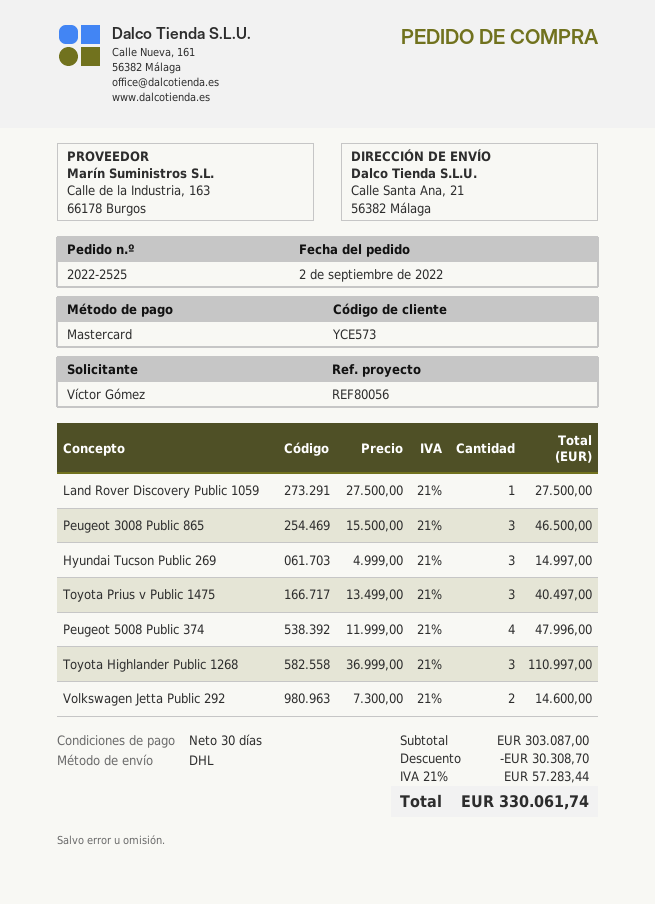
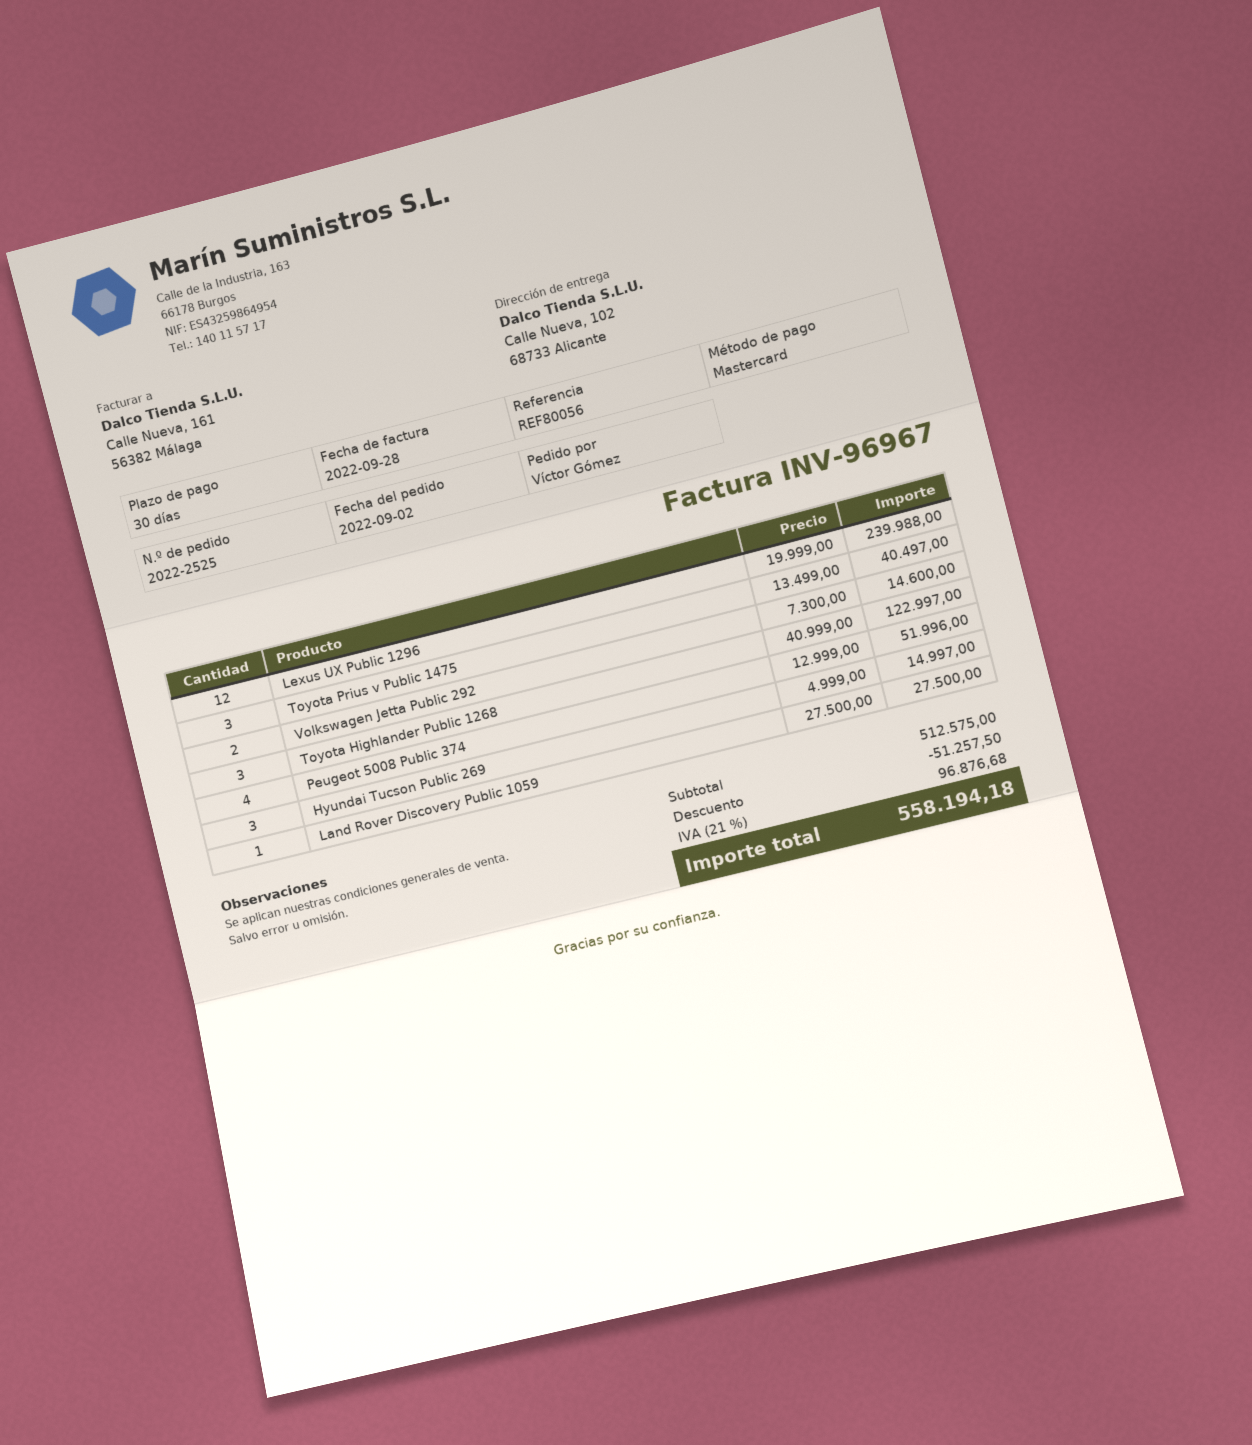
ship to: Calle Santa Ana, 21, 56382 Málaga -> Calle Nueva, 102, 68733 Alicante
Peugeot 3008 Public 865: 3 x 15500.00 = 46500.00 -> none
Peugeot 5008 Public 374: 4 x 11999.00 = 47996.00 -> 4 x 12999.00 = 51996.00
Toyota Highlander Public 1268: 3 x 36999.00 = 110997.00 -> 3 x 40999.00 = 122997.00
Lexus UX Public 1296: none -> 12 x 19999.00 = 239988.00
subtotal: 303087.00 -> 512575.00
discount: 30308.70 -> 51257.50
tax: 21% = 57283.44 -> 21% = 96876.68
total: 330061.74 -> 558194.18

